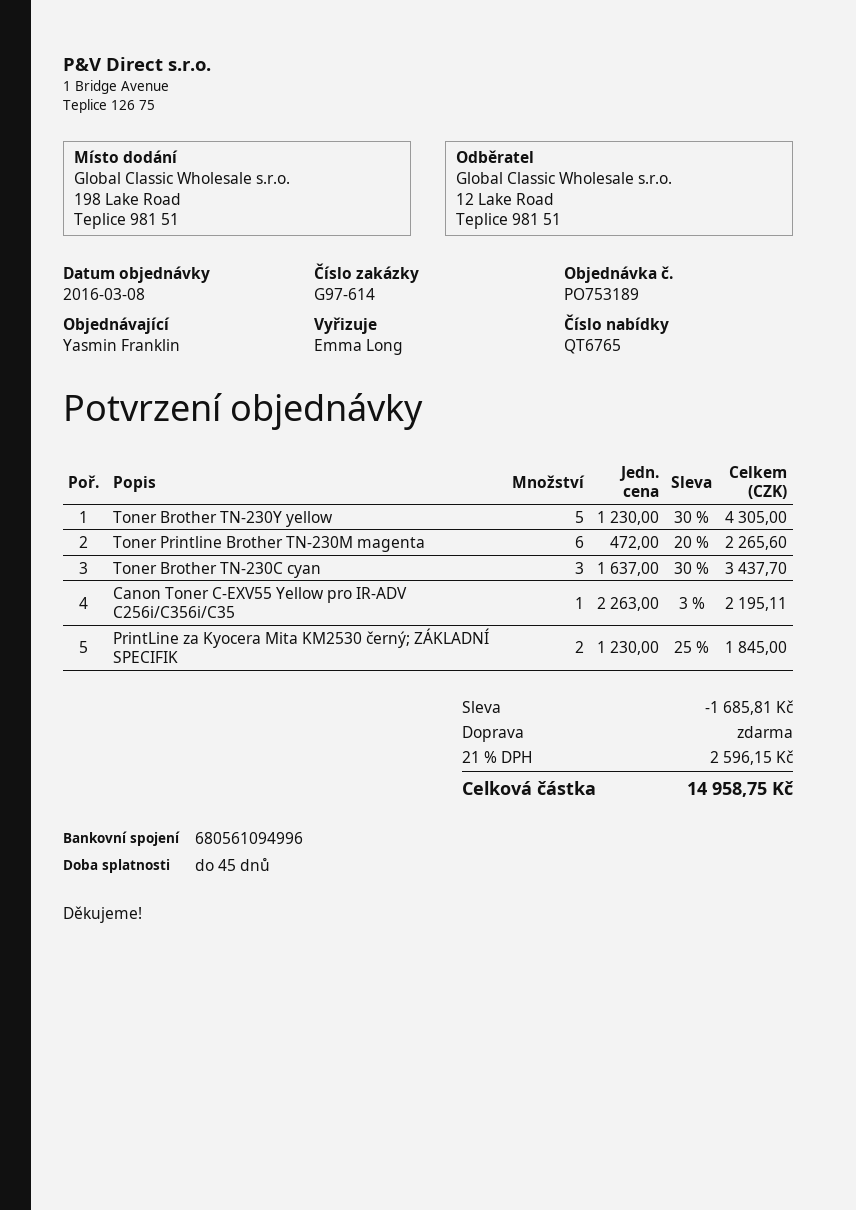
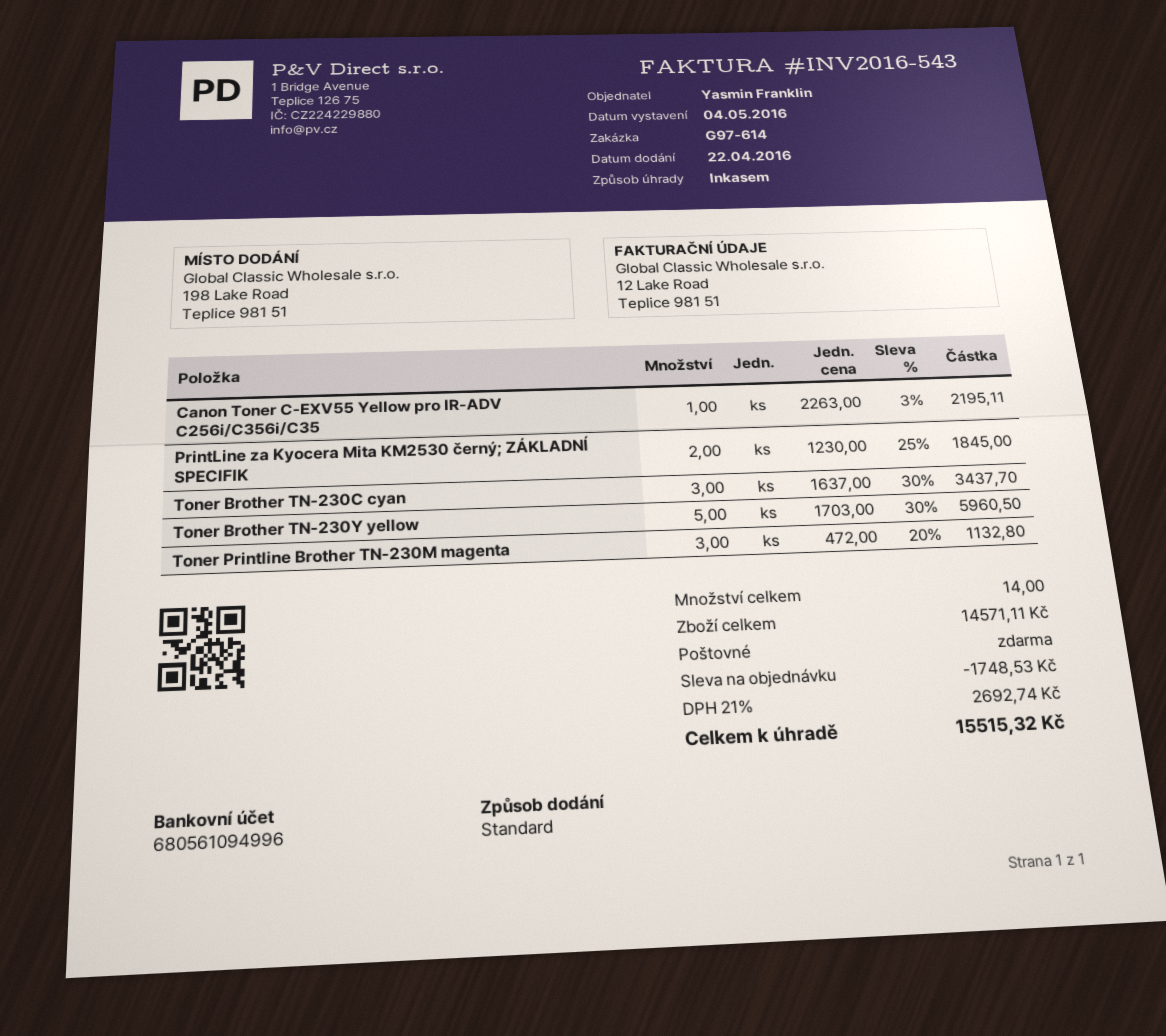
Toner Brother TN-230Y yellow: 5 x 1230.00 - 30% = 4305.00 -> 5 x 1703.00 - 30% = 5960.50
Toner Printline Brother TN-230M magenta: 6 x 472.00 - 20% = 2265.60 -> 3 x 472.00 - 20% = 1132.80
discount: 1685.81 -> 1748.53
tax: 21% = 2596.15 -> 21% = 2692.74
total: 14958.75 -> 15515.32

